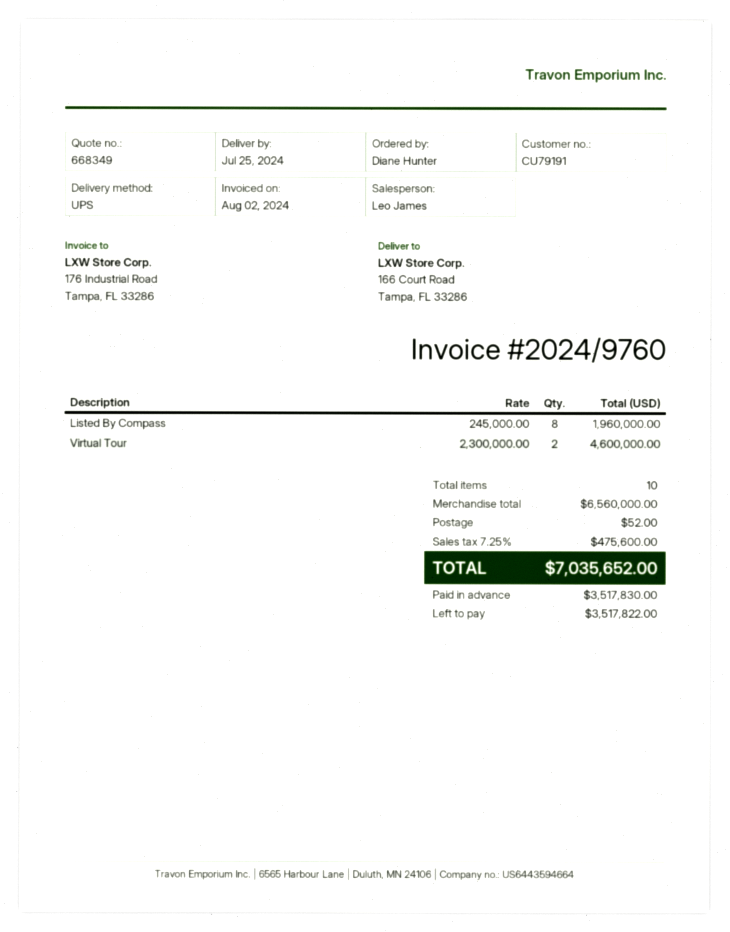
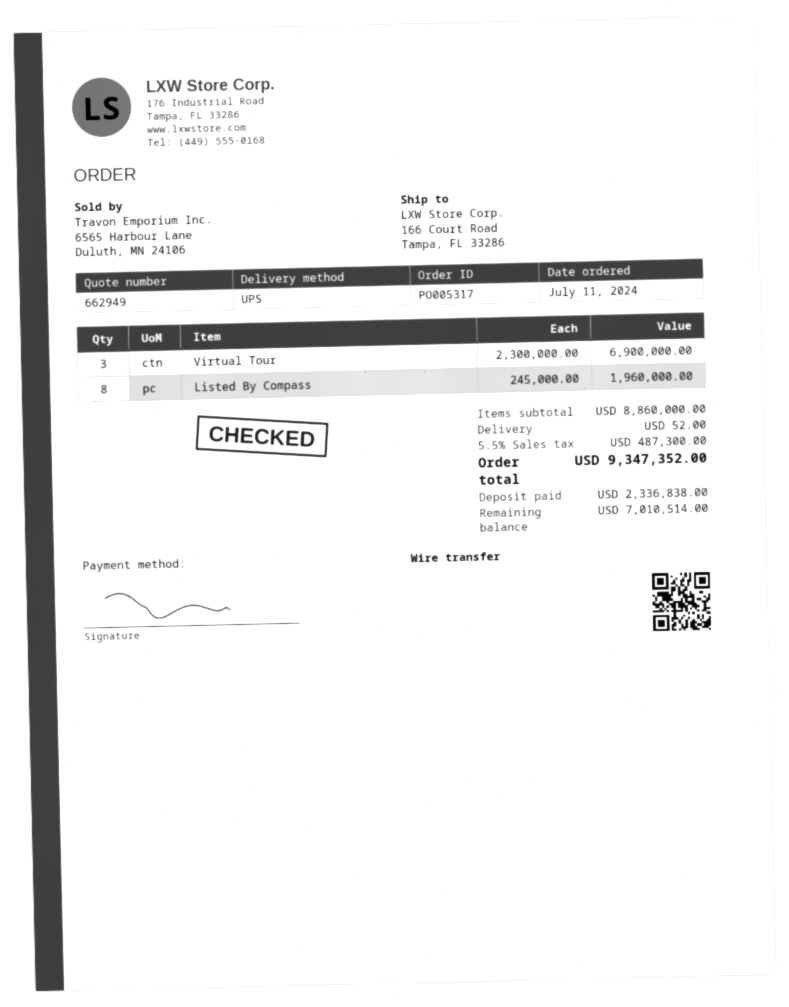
quote number: 668349 -> 662949
Virtual Tour: 2 x 2300000.00 = 4600000.00 -> 3 x 2300000.00 = 6900000.00
subtotal: 6560000.00 -> 8860000.00
tax: 7.25% = 475600.00 -> 5.5% = 487300.00
total: 7035652.00 -> 9347352.00
deposit: 3517830.00 -> 2336838.00
balance: 3517822.00 -> 7010514.00

